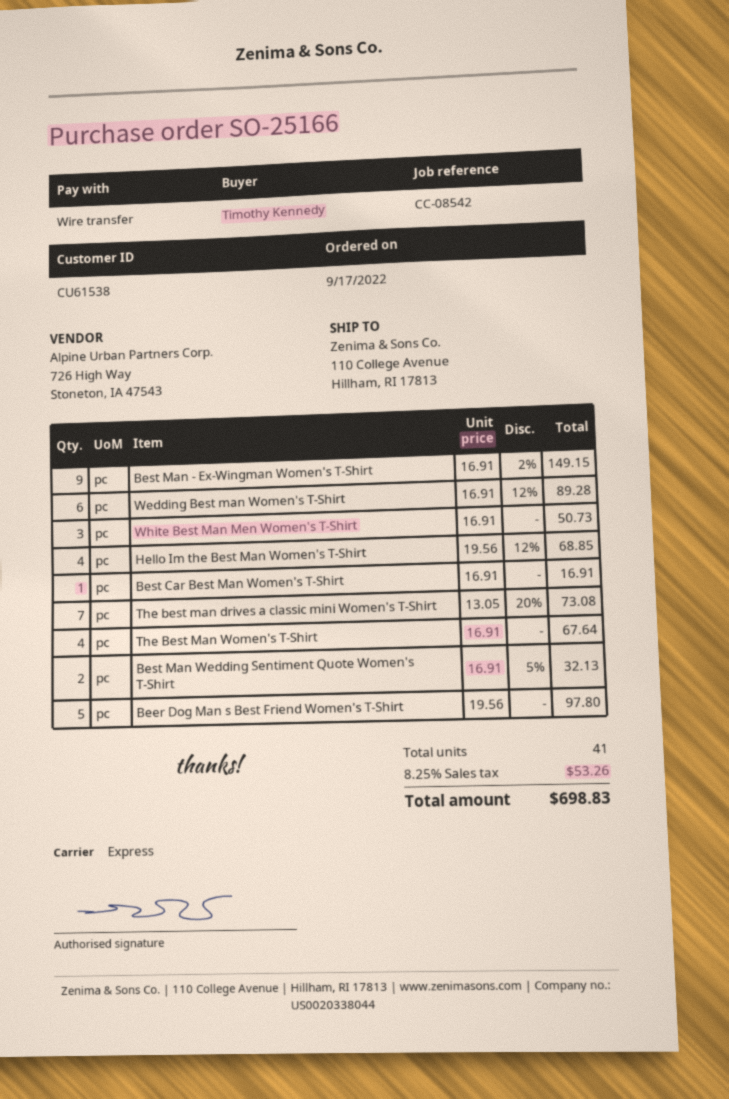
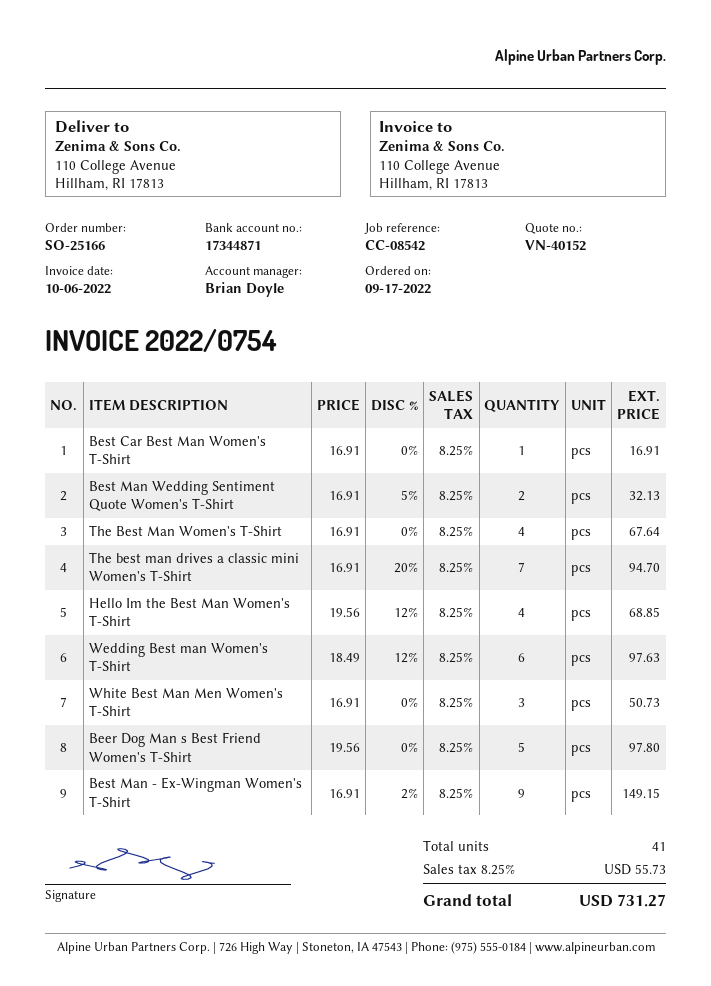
Wedding Best man Women's T-Shirt: 6 x 16.91 - 12% = 89.28 -> 6 x 18.49 - 12% = 97.63
The best man drives a classic mini Women's T-Shirt: 7 x 13.05 - 20% = 73.08 -> 7 x 16.91 - 20% = 94.70
tax: 8.25% = 53.26 -> 8.25% = 55.73
total: 698.83 -> 731.27

